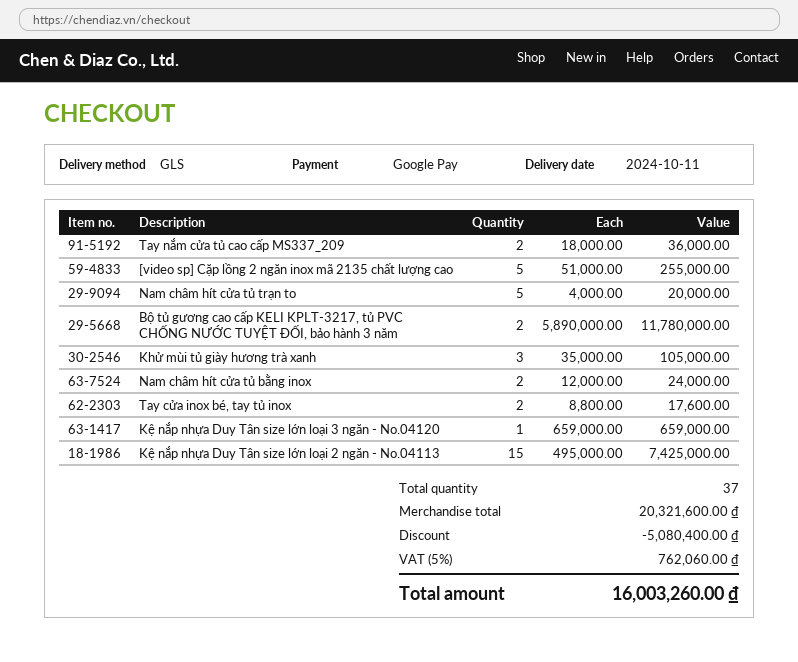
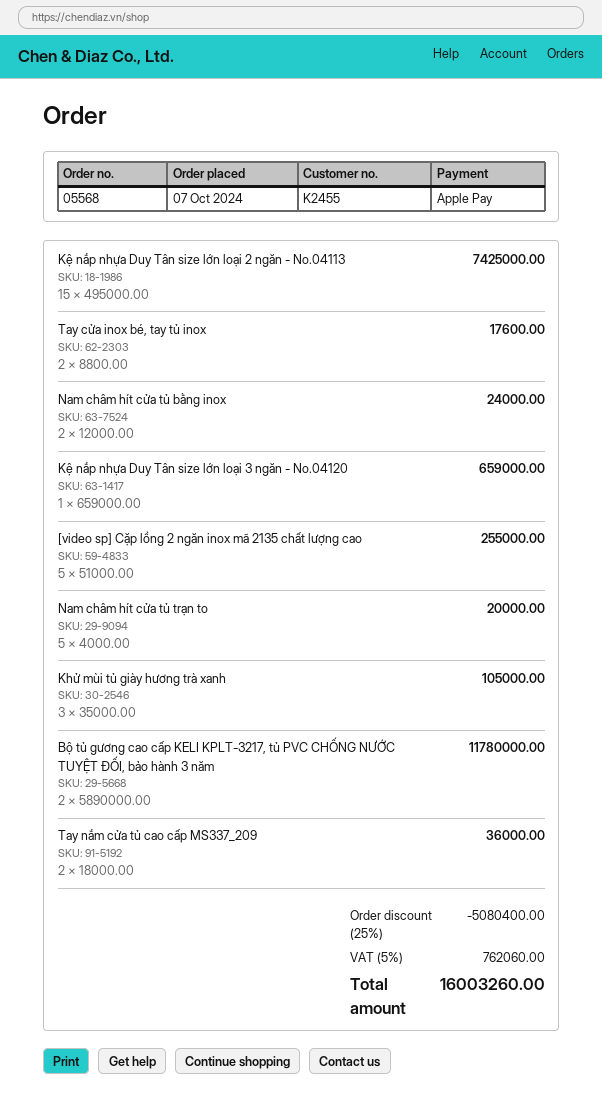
payment method: Google Pay -> Apple Pay

